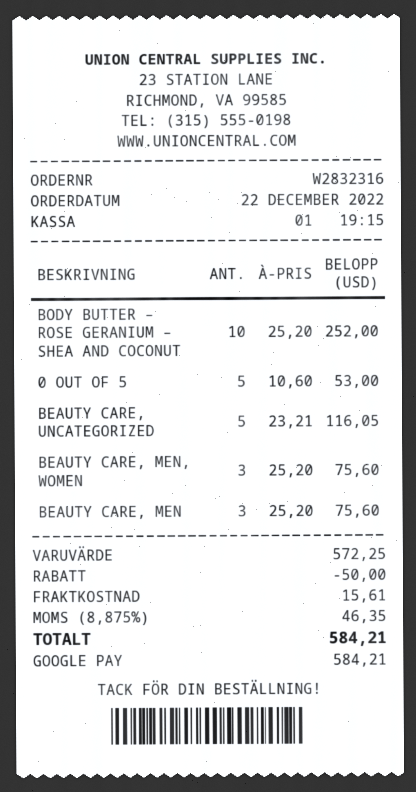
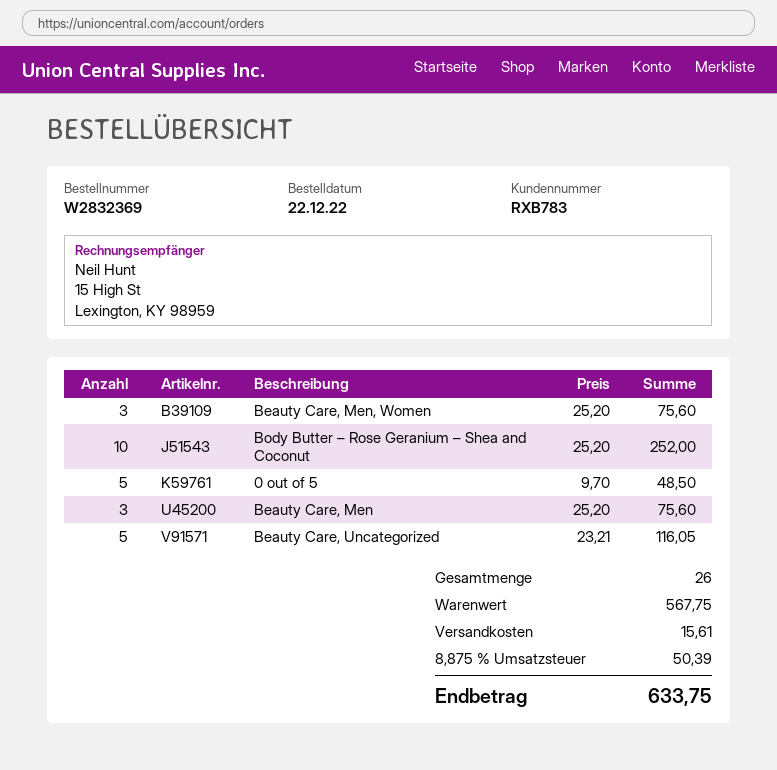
order number: W2832316 -> W2832369
0 OUT OF 5: 5 x 10.60 = 53.00 -> 5 x 9.70 = 48.50
subtotal: 572.25 -> 567.75
discount: 50.00 -> none
tax: 8.875% = 46.35 -> 8.875% = 50.39
total: 584.21 -> 633.75

